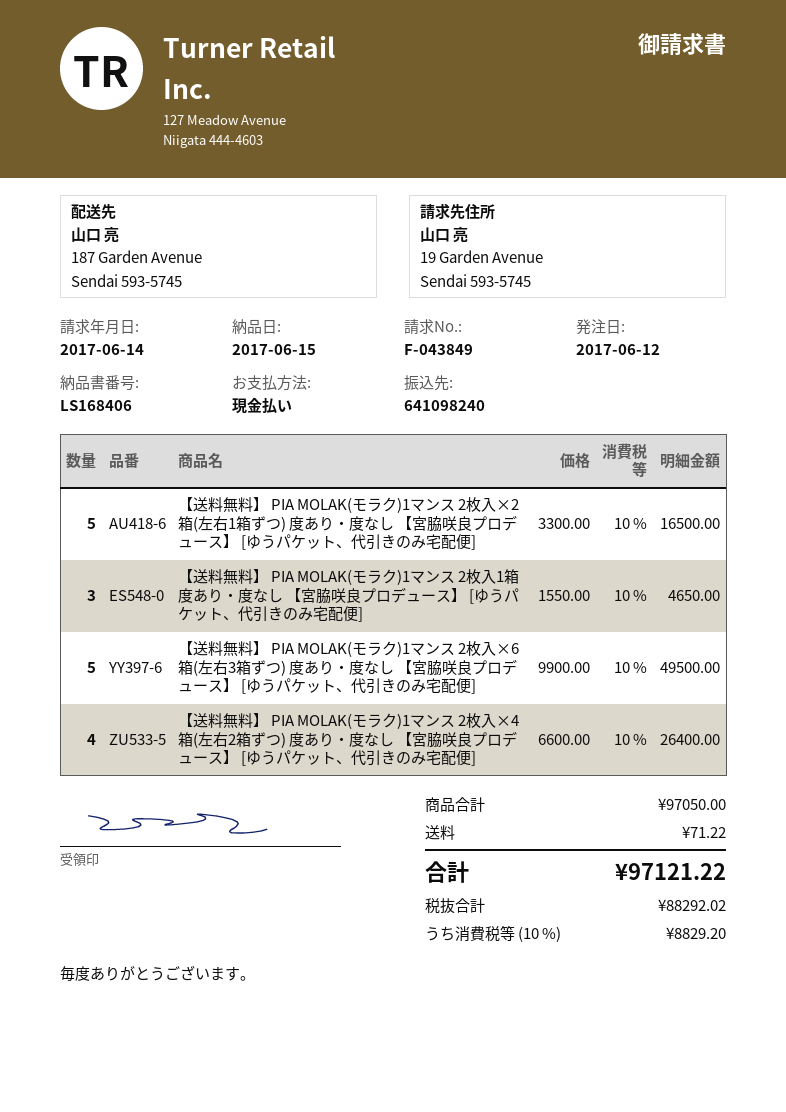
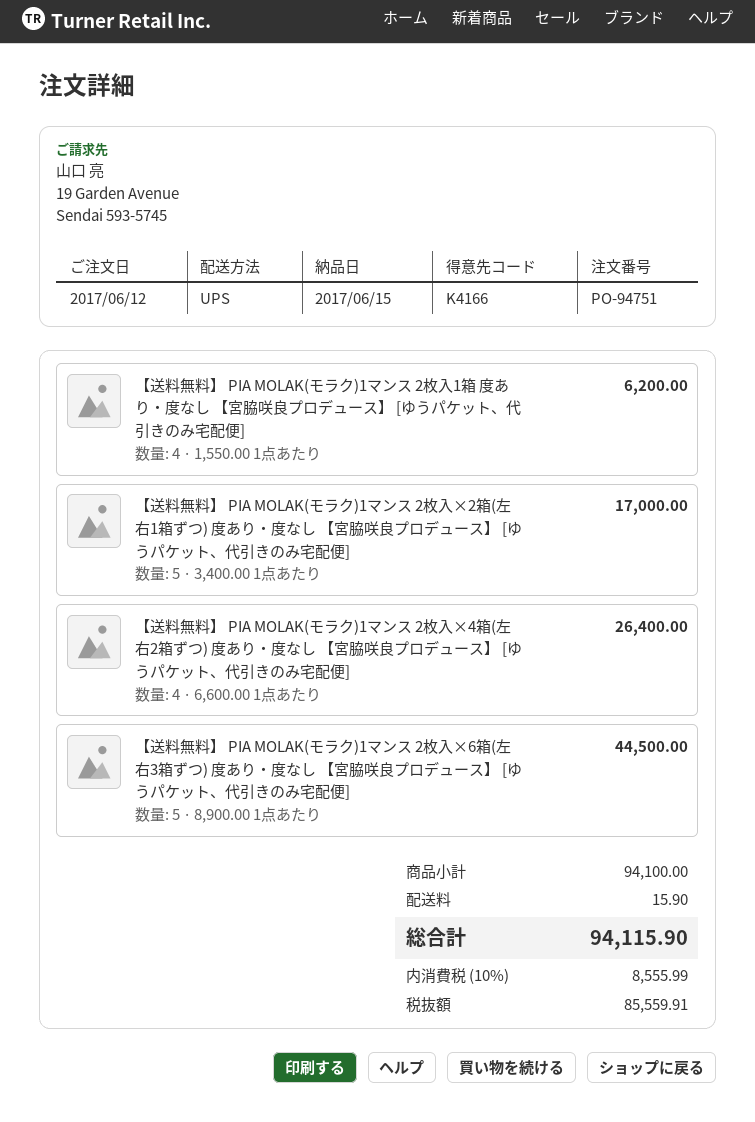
【送料無料】 PIA MOLAK(モラク)1マンス 2枚入×2箱(左右1箱ずつ) 度あり・度なし 【宮脇咲良プロデュース】 [ゆうパケット、代引きのみ宅配便]: 5 x 3300.00 = 16500.00 -> 5 x 3400.00 = 17000.00
【送料無料】 PIA MOLAK(モラク)1マンス 2枚入1箱 度あり・度なし 【宮脇咲良プロデュース】 [ゆうパケット、代引きのみ宅配便]: 3 x 1550.00 = 4650.00 -> 4 x 1550.00 = 6200.00
【送料無料】 PIA MOLAK(モラク)1マンス 2枚入×6箱(左右3箱ずつ) 度あり・度なし 【宮脇咲良プロデュース】 [ゆうパケット、代引きのみ宅配便]: 5 x 9900.00 = 49500.00 -> 5 x 8900.00 = 44500.00
subtotal: 97050.00 -> 94100.00
shipping: 71.22 -> 15.90
net: 88292.02 -> 85559.91
tax: 10% = 8829.20 -> 10% = 8555.99
total: 97121.22 -> 94115.90

